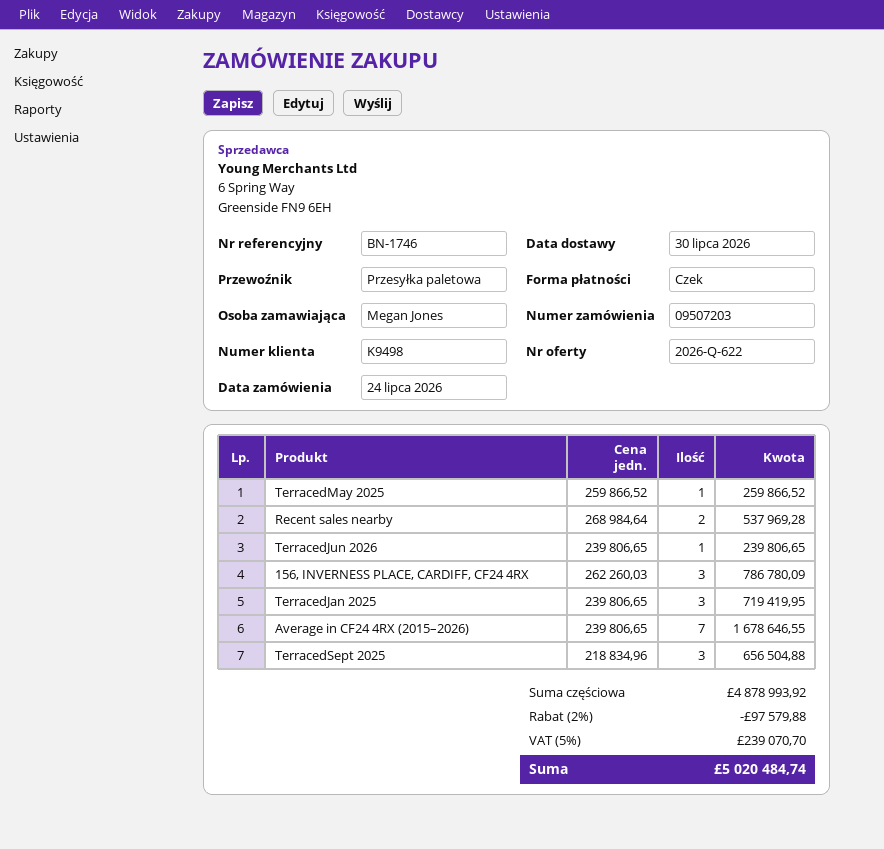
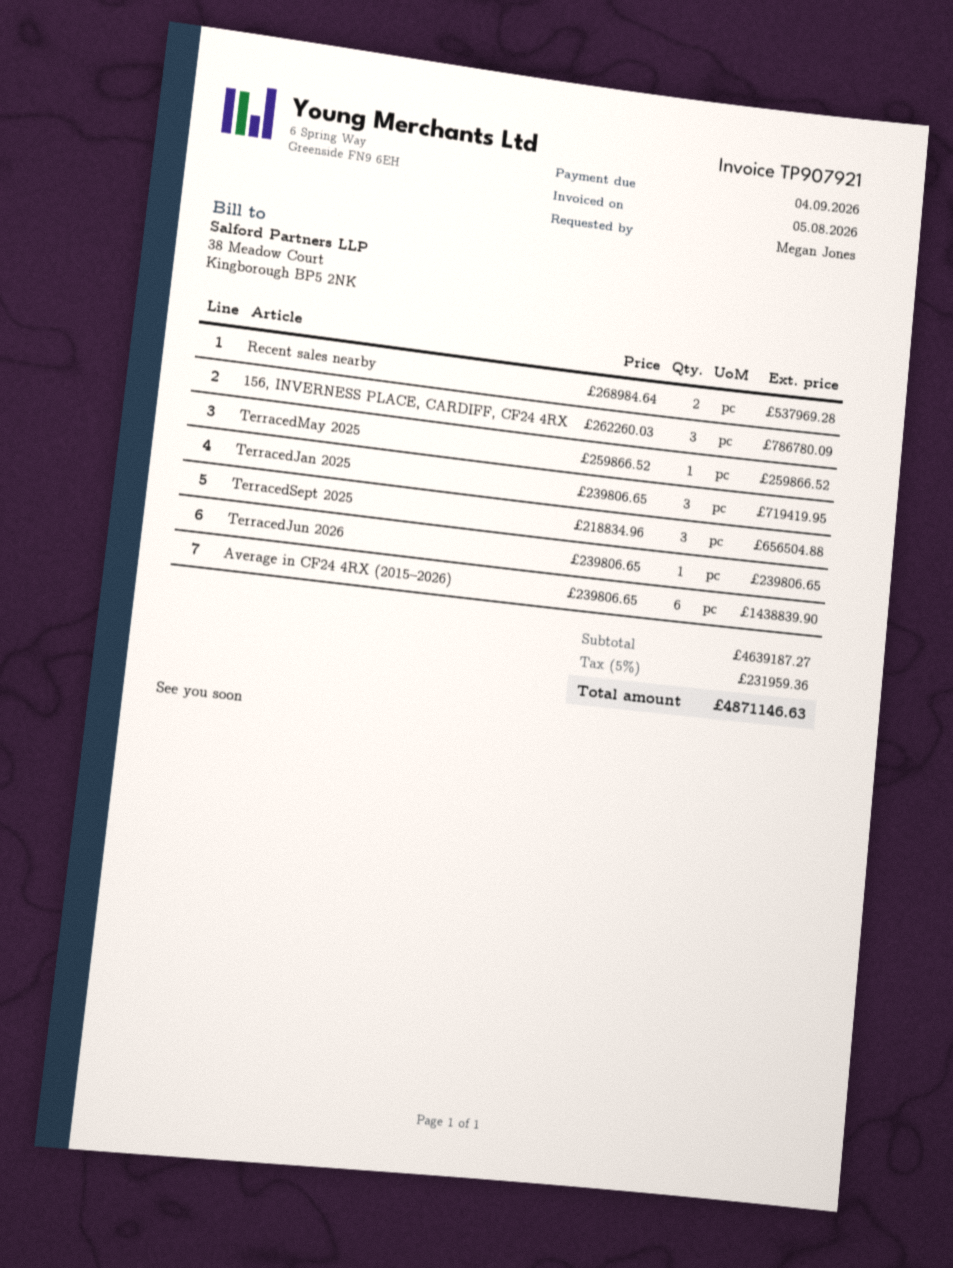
Average in CF24 4RX (2015–2026): 7 x 239806.65 = 1678646.55 -> 6 x 239806.65 = 1438839.90
subtotal: 4878993.92 -> 4639187.27
discount: 2% = 97579.88 -> none
tax: 5% = 239070.70 -> 5% = 231959.36
total: 5020484.74 -> 4871146.63

